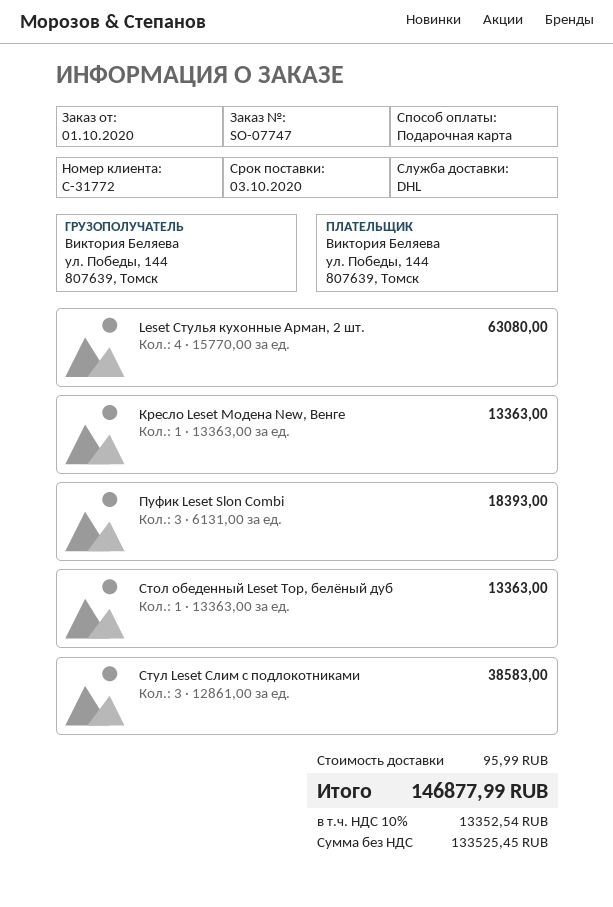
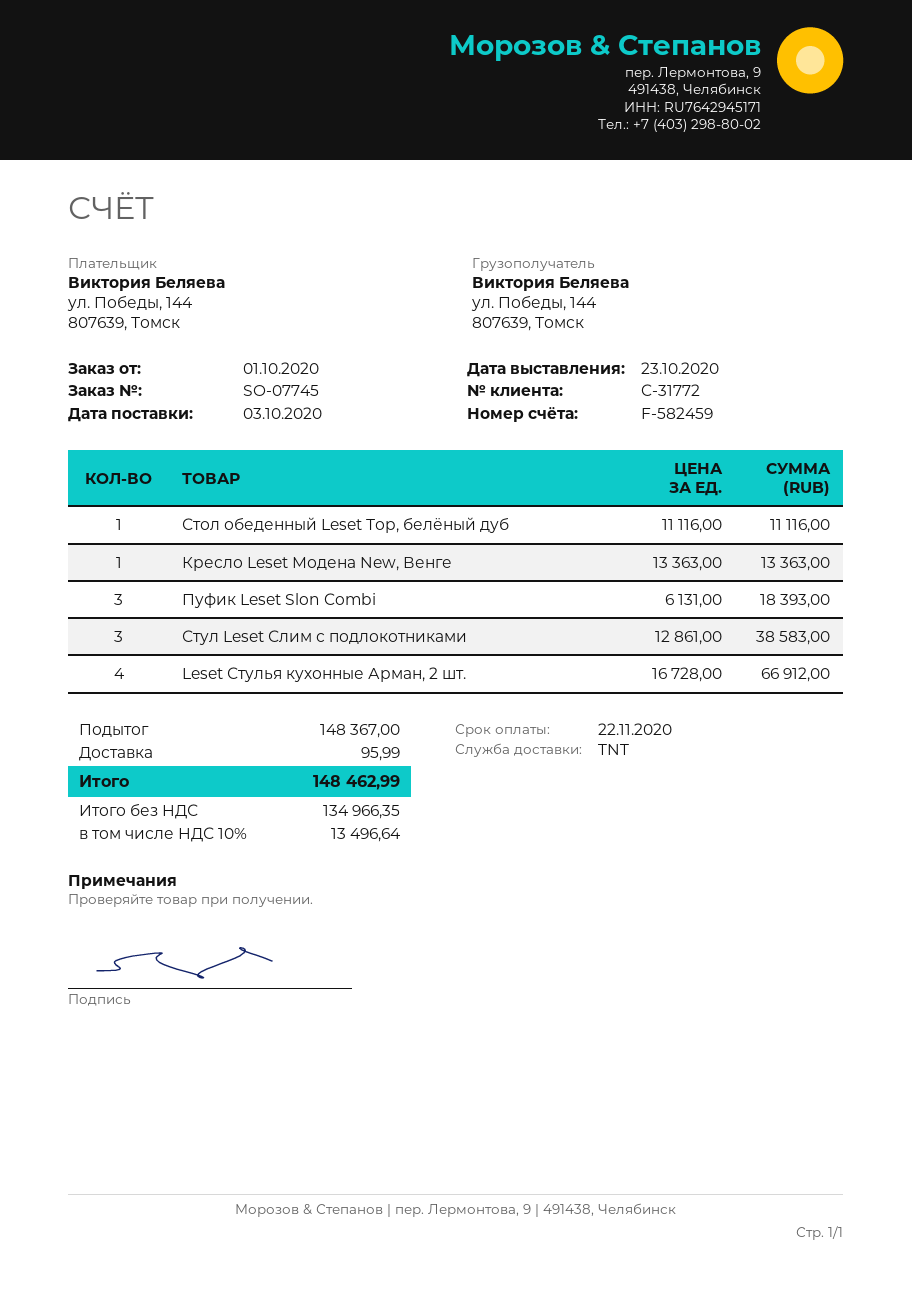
order number: SO-07747 -> SO-07745
shipping method: DHL -> TNT
Leset Стулья кухонные Арман, 2 шт.: 4 x 15770.00 = 63080.00 -> 4 x 16728.00 = 66912.00
Стол обеденный Leset Тор, белёный дуб: 1 x 13363.00 = 13363.00 -> 1 x 11116.00 = 11116.00
net: 133525.45 -> 134966.35
tax: 10% = 13352.54 -> 10% = 13496.64
total: 146877.99 -> 148462.99

